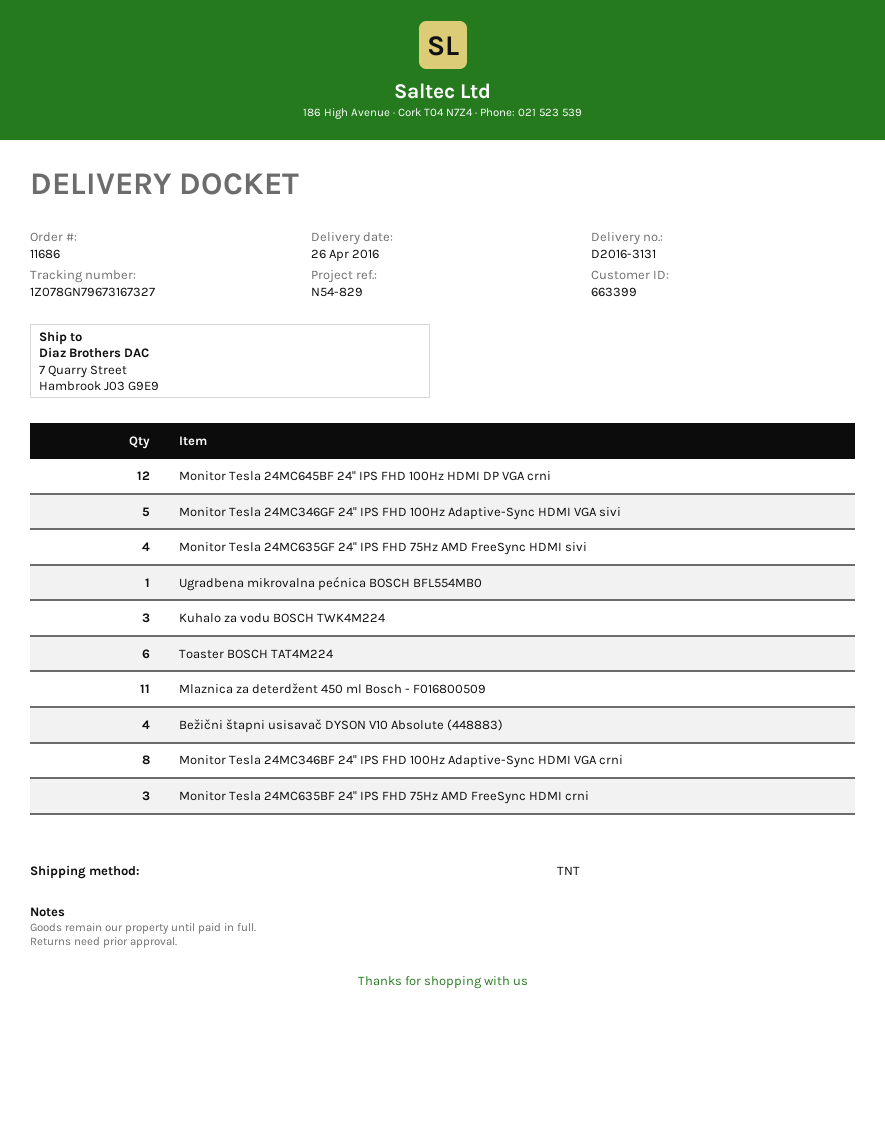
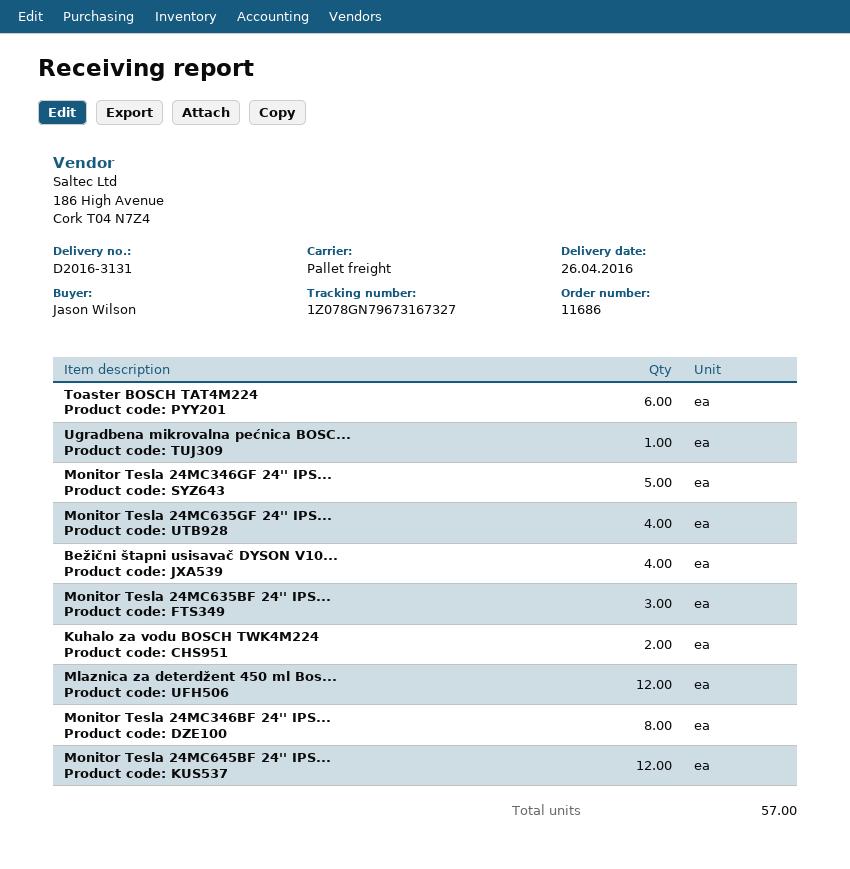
shipping method: TNT -> pallet freight
Kuhalo za vodu BOSCH TWK4M224: 3 -> 2
Mlaznica za deterdžent 450 ml Bosch - F016800509: 11 -> 12

